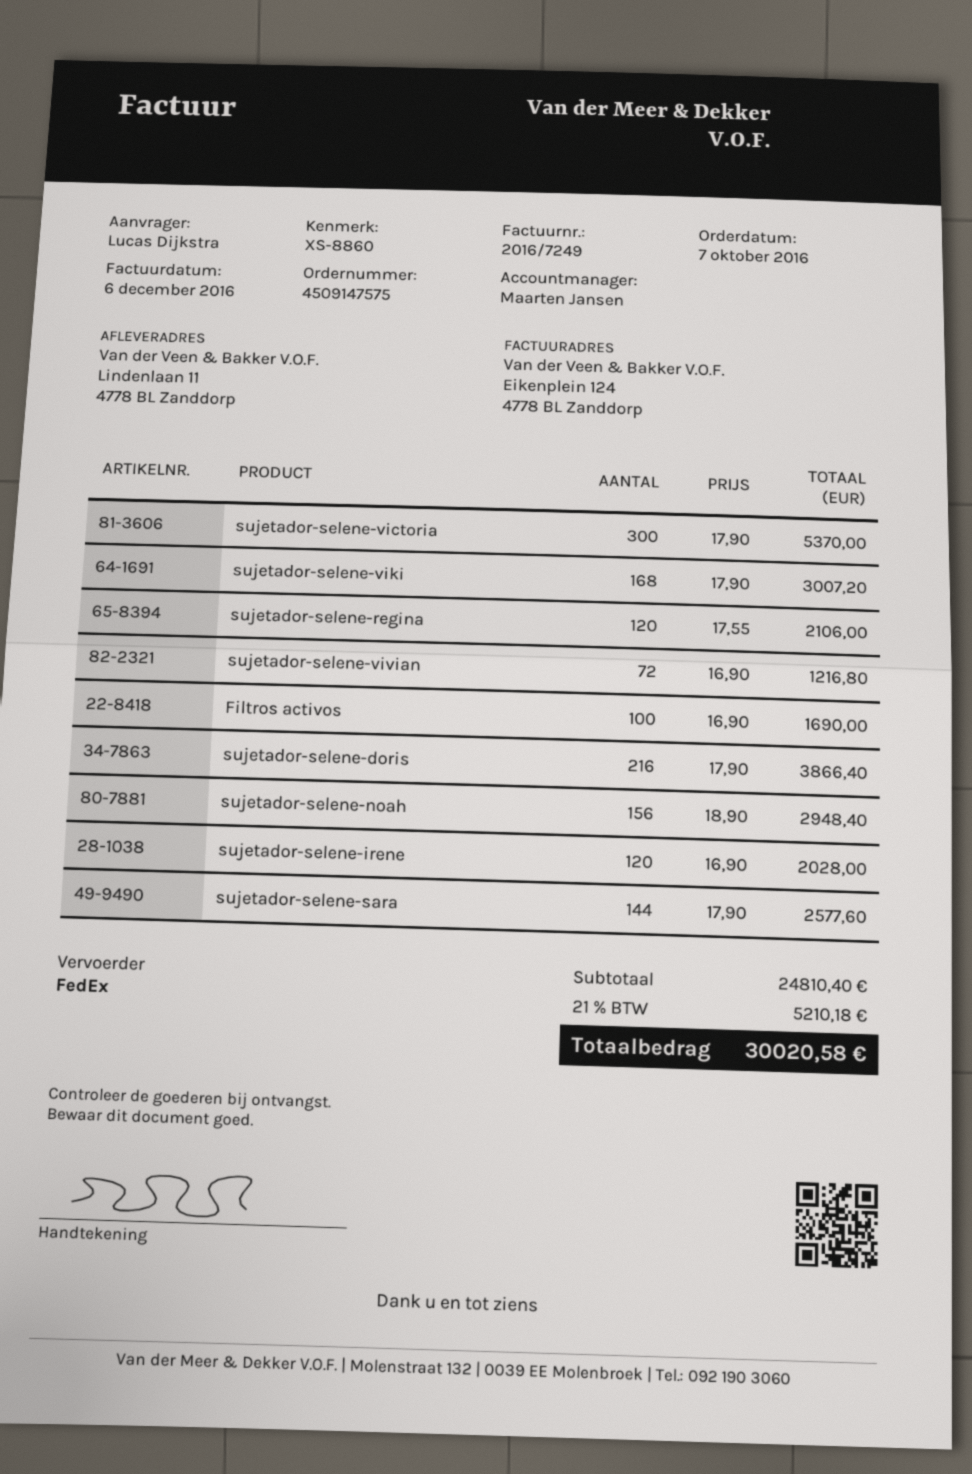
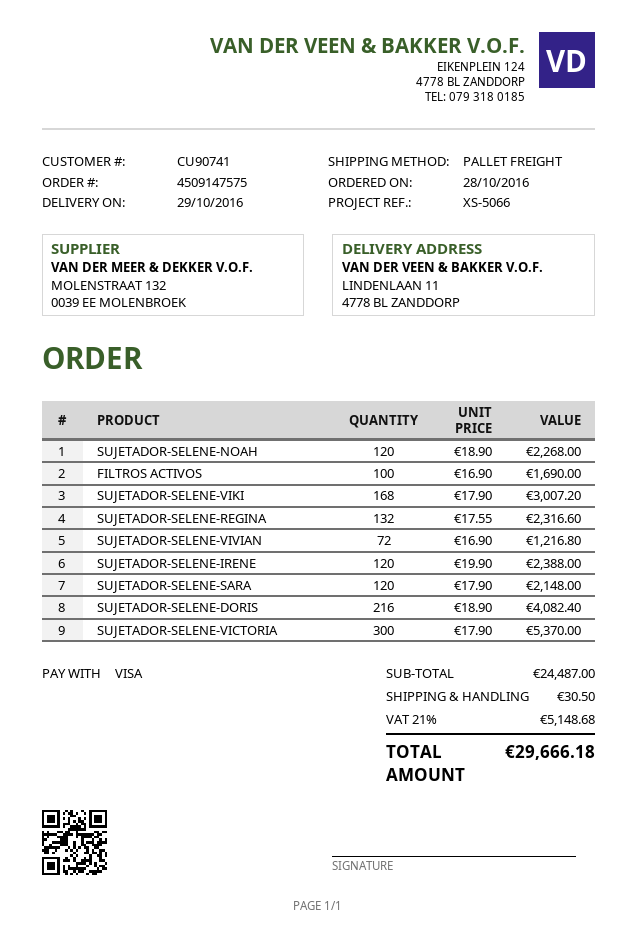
order date: 2016-10-07 -> 2016-10-28
reference: XS-8860 -> XS-5066
shipping method: FedEx -> pallet freight
sujetador-selene-regina: 120 x 17.55 = 2106.00 -> 132 x 17.55 = 2316.60
sujetador-selene-doris: 216 x 17.90 = 3866.40 -> 216 x 18.90 = 4082.40
sujetador-selene-noah: 156 x 18.90 = 2948.40 -> 120 x 18.90 = 2268.00
sujetador-selene-irene: 120 x 16.90 = 2028.00 -> 120 x 19.90 = 2388.00
sujetador-selene-sara: 144 x 17.90 = 2577.60 -> 120 x 17.90 = 2148.00
subtotal: 24810.40 -> 24487.00
shipping: none -> 30.50
tax: 21% = 5210.18 -> 21% = 5148.68
total: 30020.58 -> 29666.18

